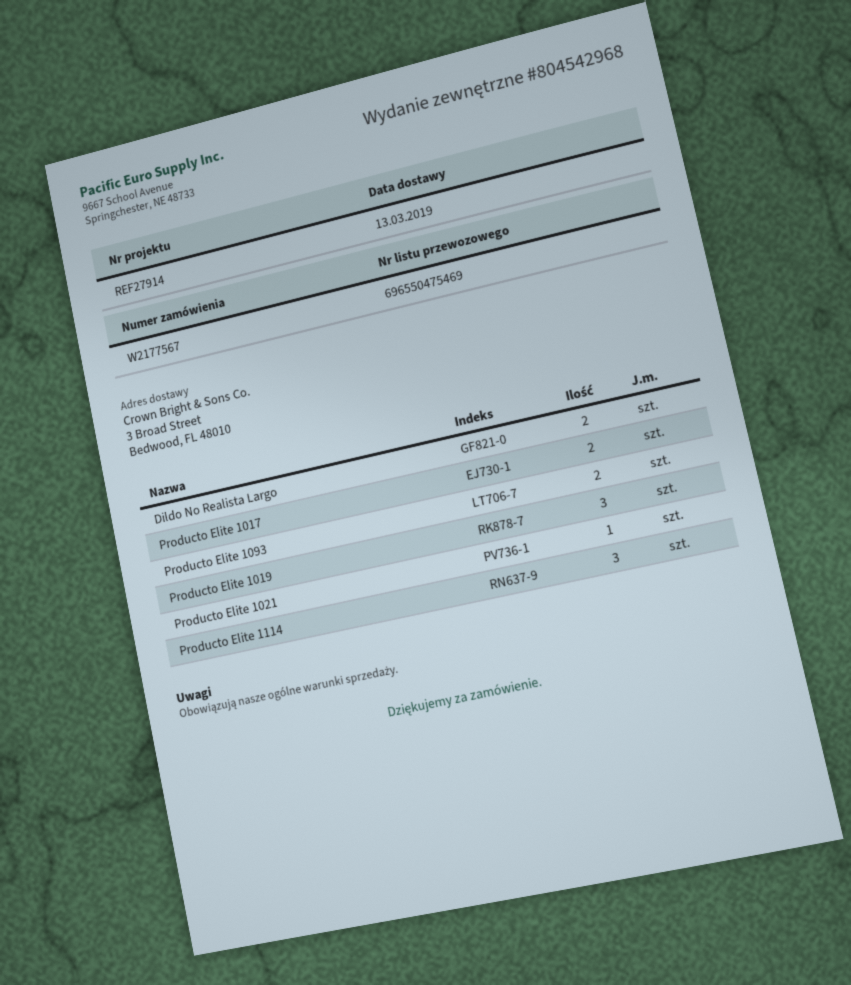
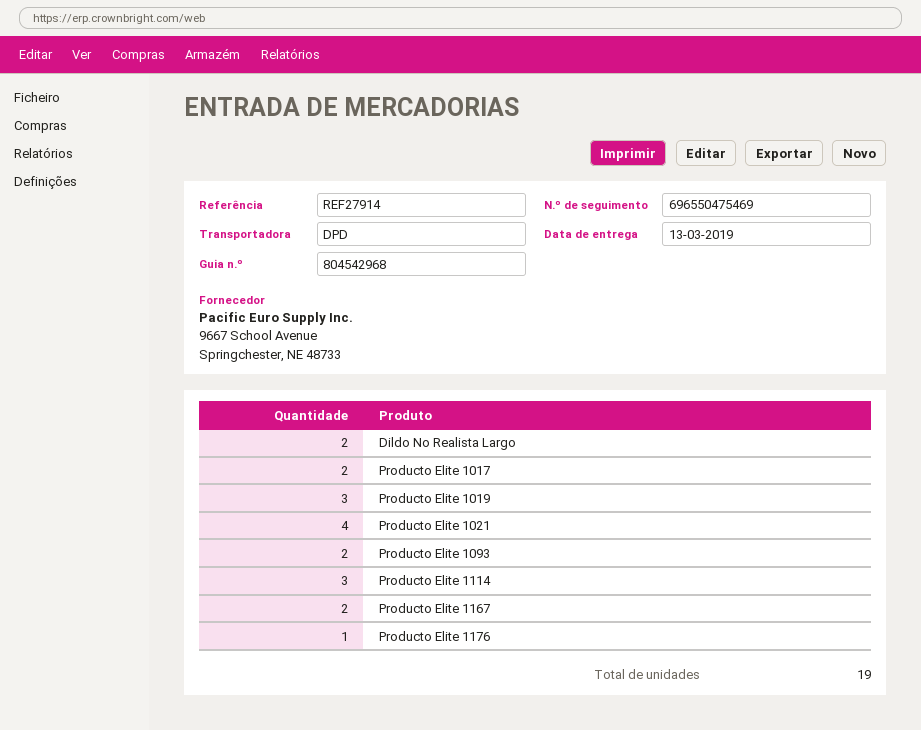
Producto Elite 1021: 1 -> 4
Producto Elite 1167: none -> 2
Producto Elite 1176: none -> 1

